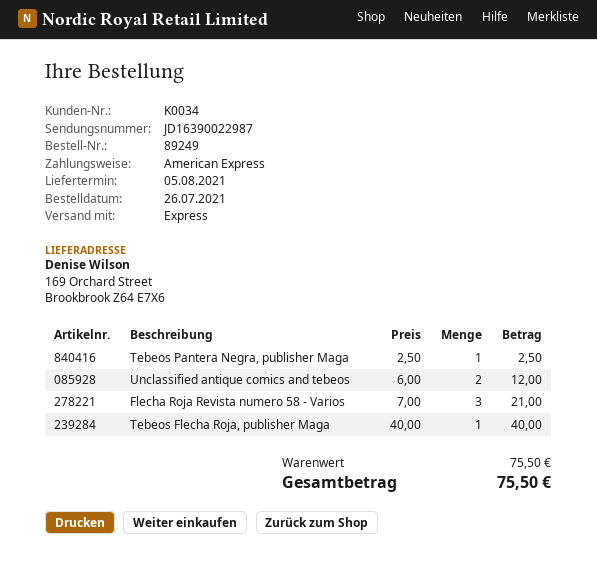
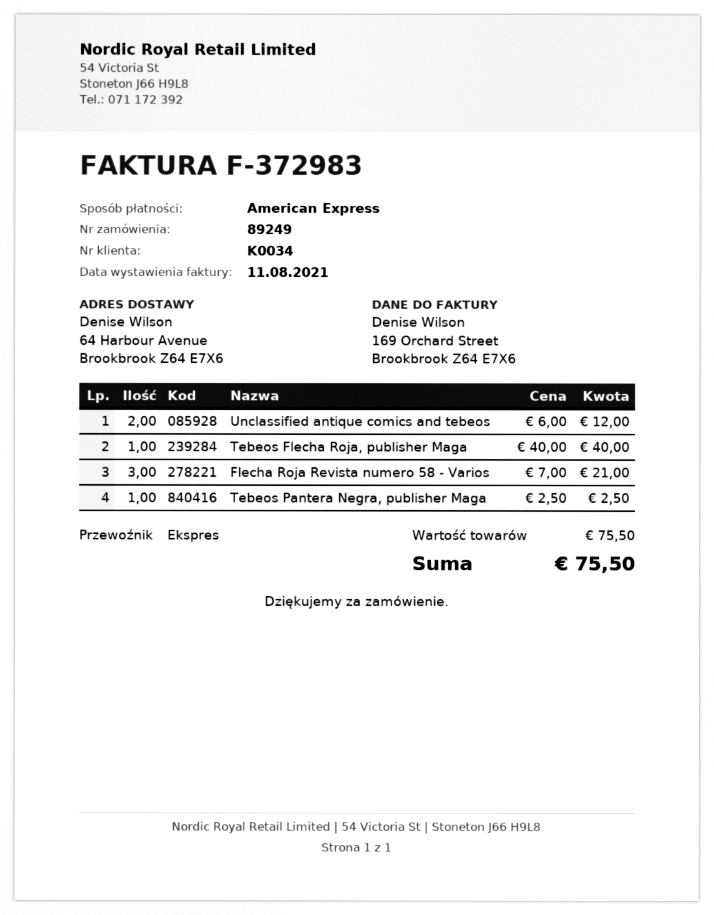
ship to: 169 Orchard Street, Brookbrook Z64 E7X6 -> 64 Harbour Avenue, Brookbrook Z64 E7X6

